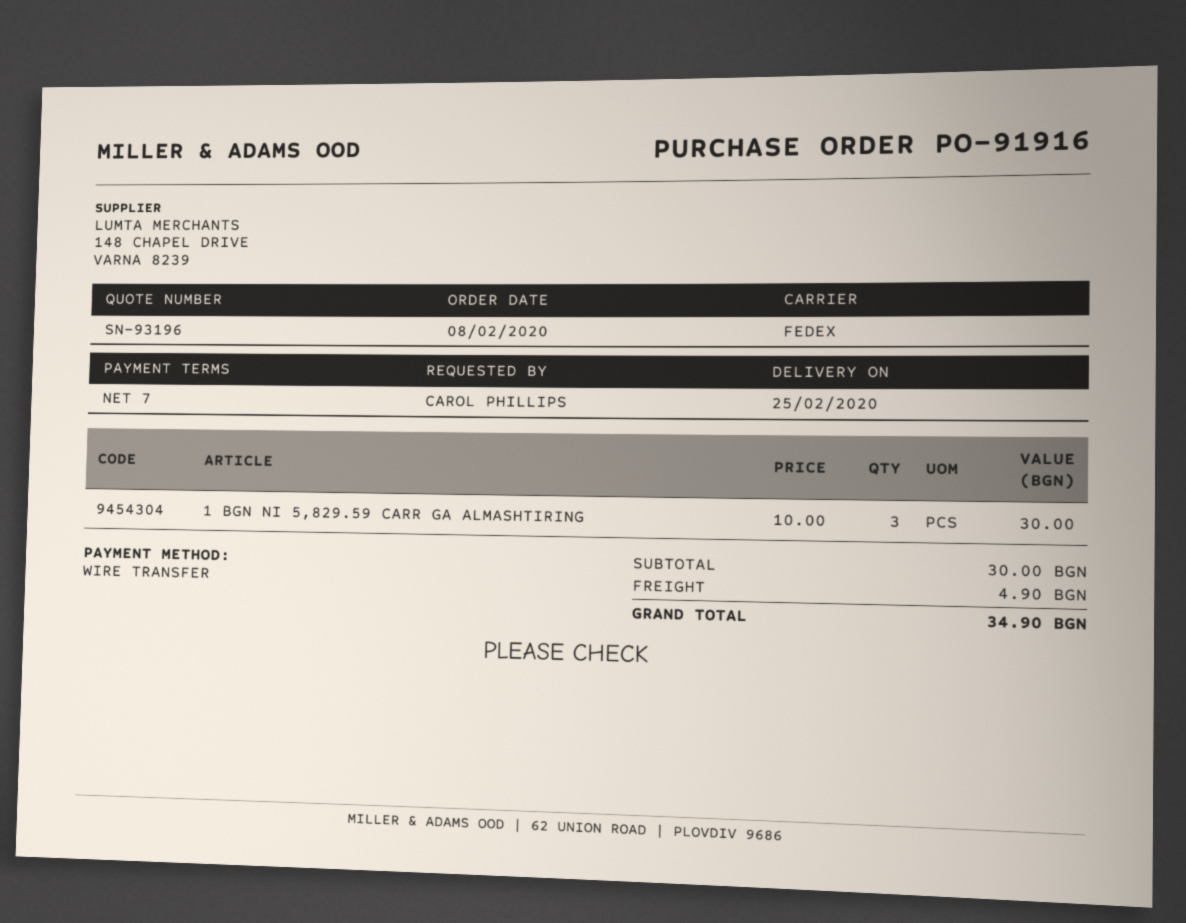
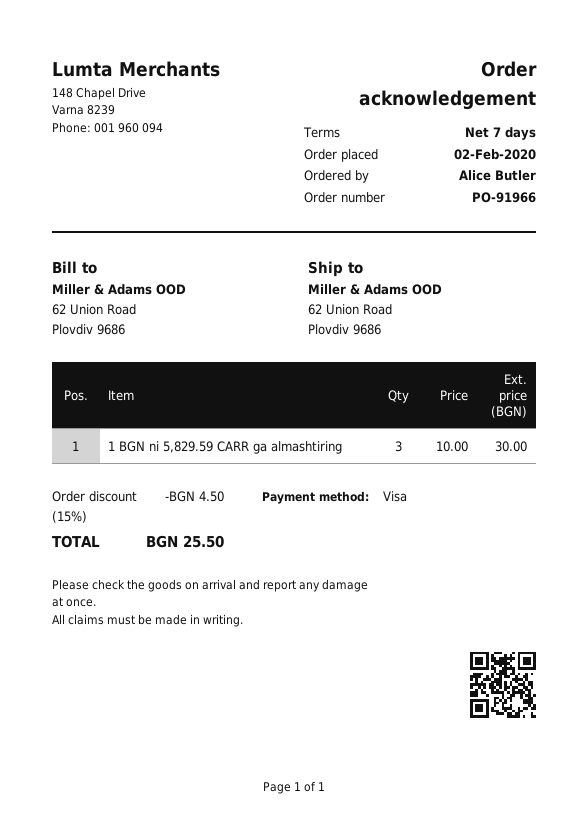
order number: PO-91916 -> PO-91966
order date: 2020-02-08 -> 2020-02-02
ordered by: CAROL PHILLIPS -> Alice Butler
payment method: bank transfer -> Visa
discount: none -> 15% = 4.50
shipping: 4.90 -> none
total: 34.90 -> 25.50

